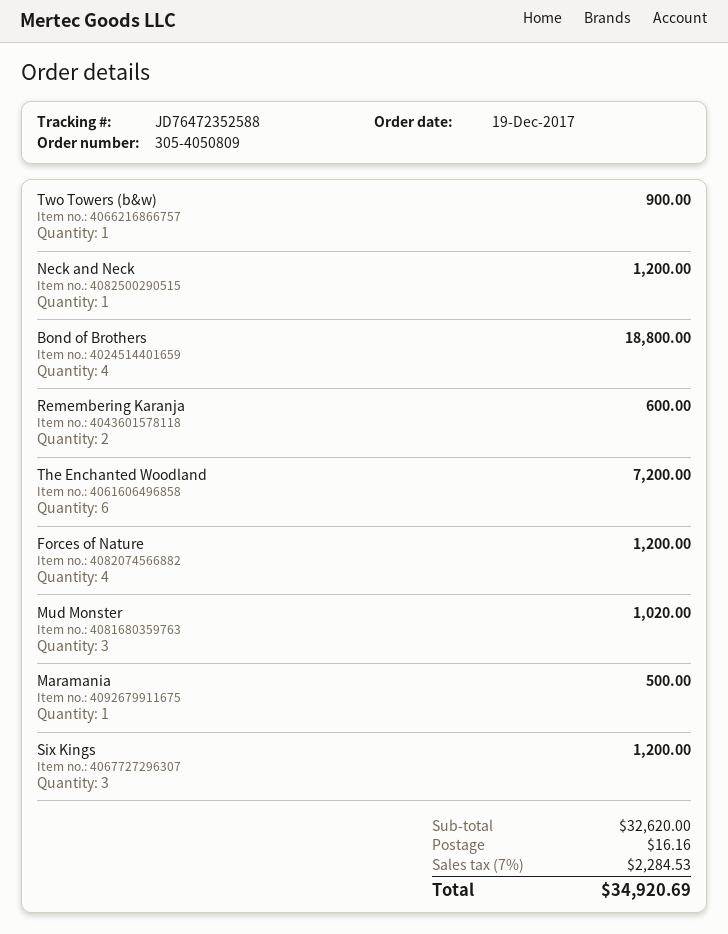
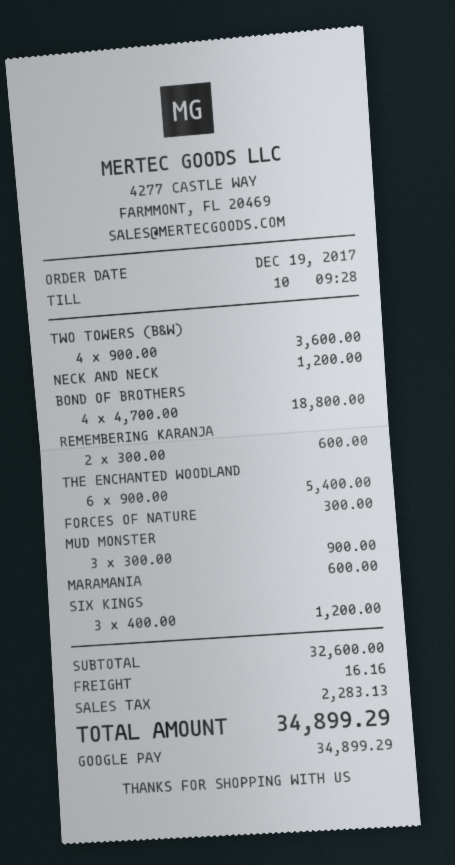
Two Towers (b&w): 1 for 900.00 -> 4 for 3600.00
The Enchanted Woodland: 6 for 7200.00 -> 6 for 5400.00
Forces of Nature: 4 for 1200.00 -> 1 for 300.00
Mud Monster: 3 for 1020.00 -> 3 for 900.00
Maramania: 1 for 500.00 -> 1 for 600.00
subtotal: 32620.00 -> 32600.00
tax: 2284.53 -> 2283.13
total: 34920.69 -> 34899.29

